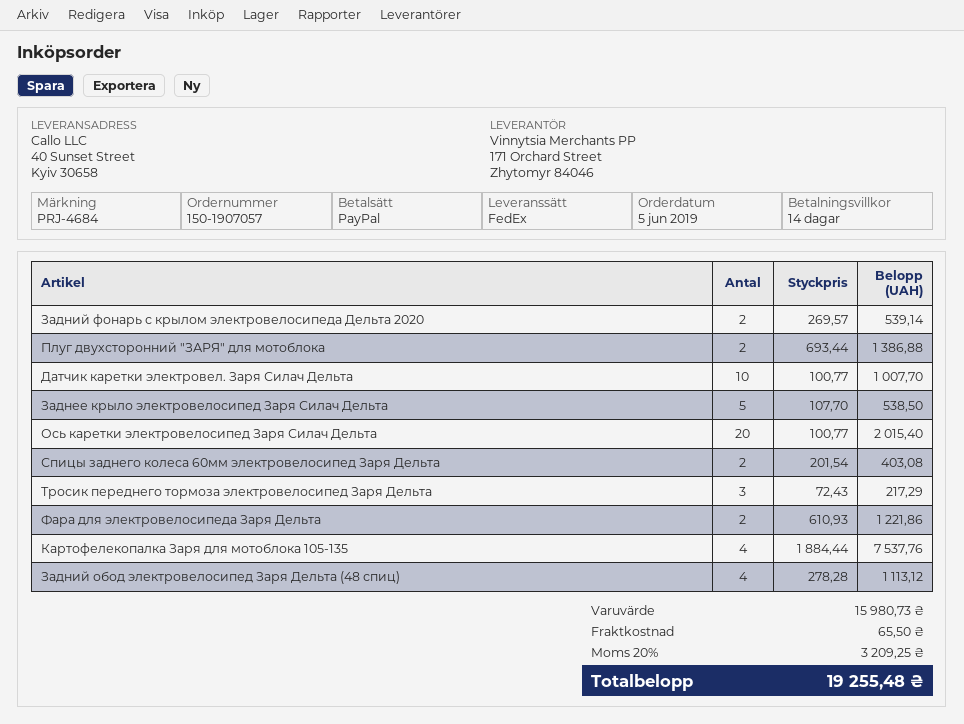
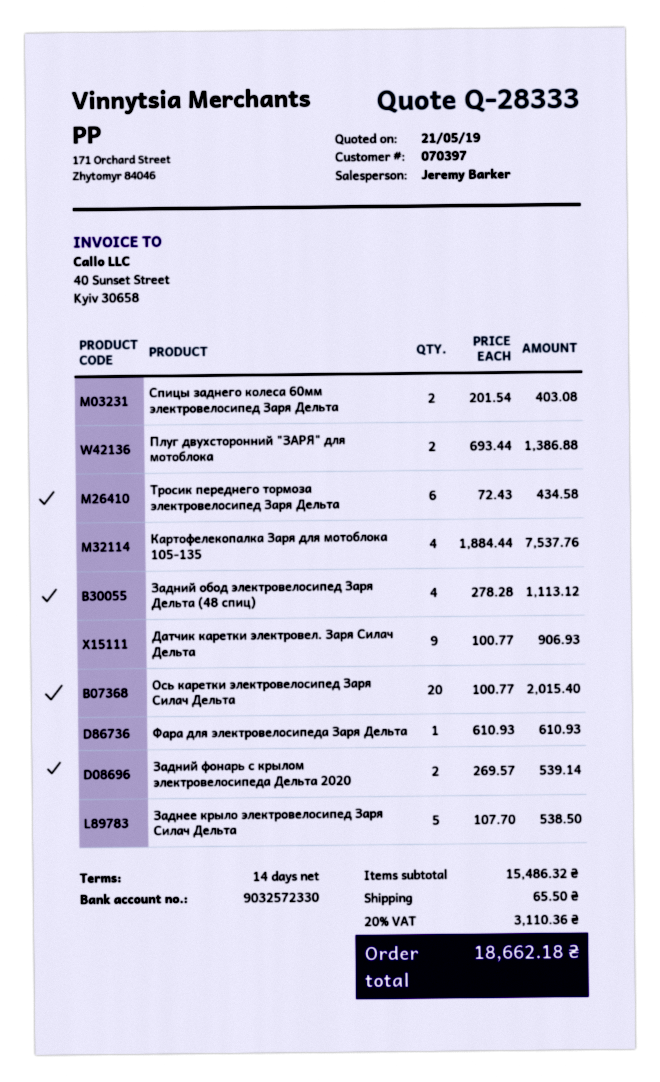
Датчик каретки электровел. Заря Силач Дельта: 10 x 100.77 = 1007.70 -> 9 x 100.77 = 906.93
Тросик переднего тормоза электровелосипед Заря Дельта: 3 x 72.43 = 217.29 -> 6 x 72.43 = 434.58
Фара для электровелосипеда Заря Дельта: 2 x 610.93 = 1221.86 -> 1 x 610.93 = 610.93
subtotal: 15980.73 -> 15486.32
tax: 20% = 3209.25 -> 20% = 3110.36
total: 19255.48 -> 18662.18

